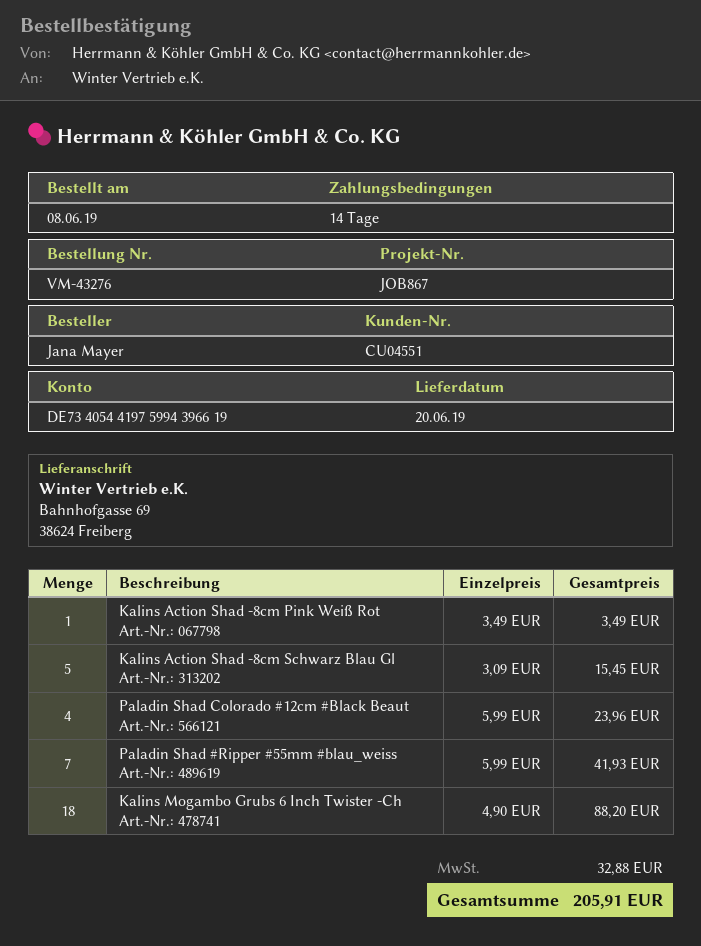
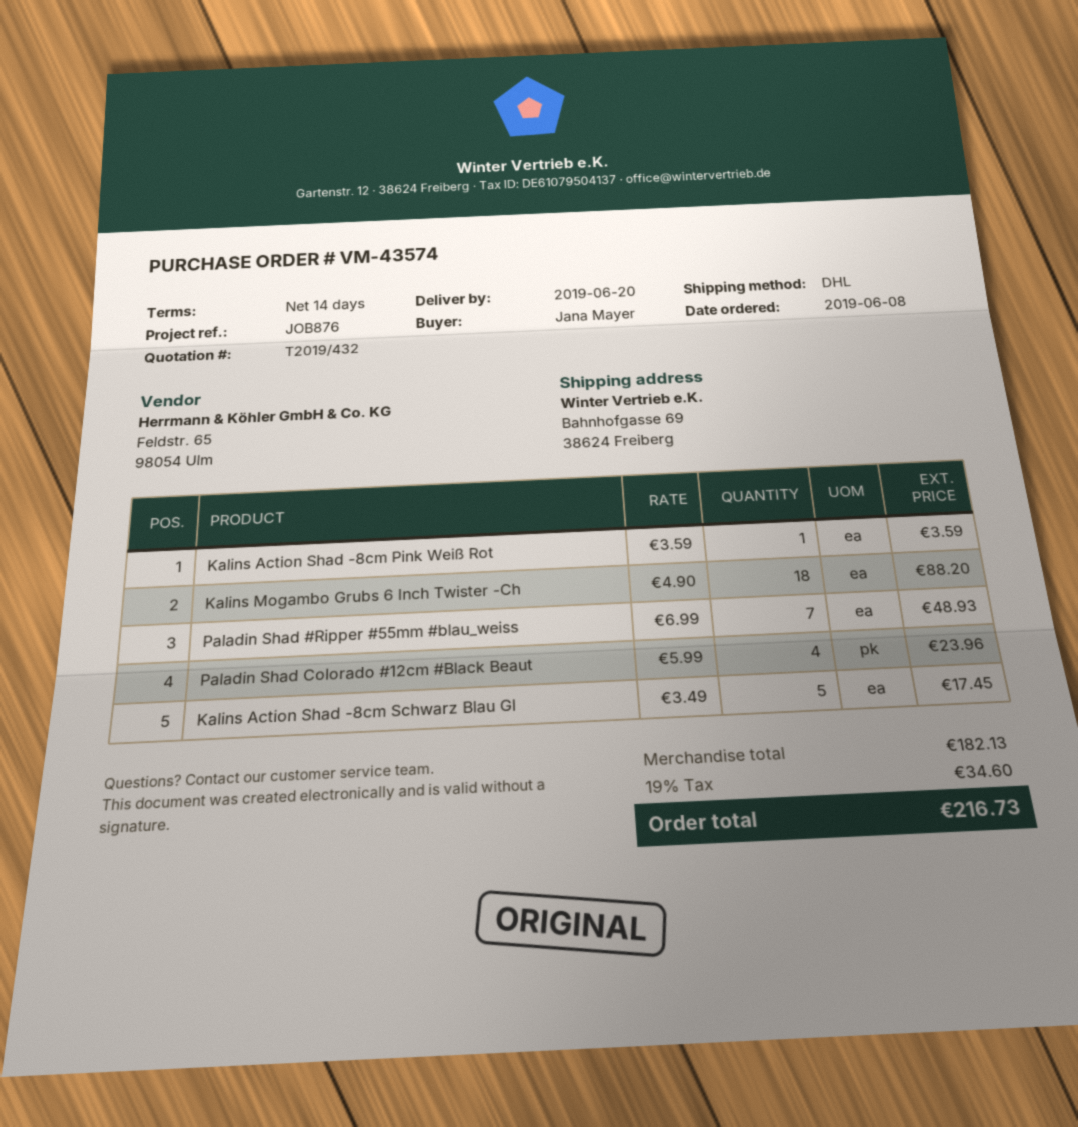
order number: VM-43276 -> VM-43574
reference: JOB867 -> JOB876
Kalins Action Shad -8cm Pink Weiß Rot: 1 x 3.49 = 3.49 -> 1 x 3.59 = 3.59
Kalins Action Shad -8cm Schwarz Blau Gl: 5 x 3.09 = 15.45 -> 5 x 3.49 = 17.45
Paladin Shad #Ripper #55mm #blau_weiss: 7 x 5.99 = 41.93 -> 7 x 6.99 = 48.93
tax: 32.88 -> 34.60
total: 205.91 -> 216.73

